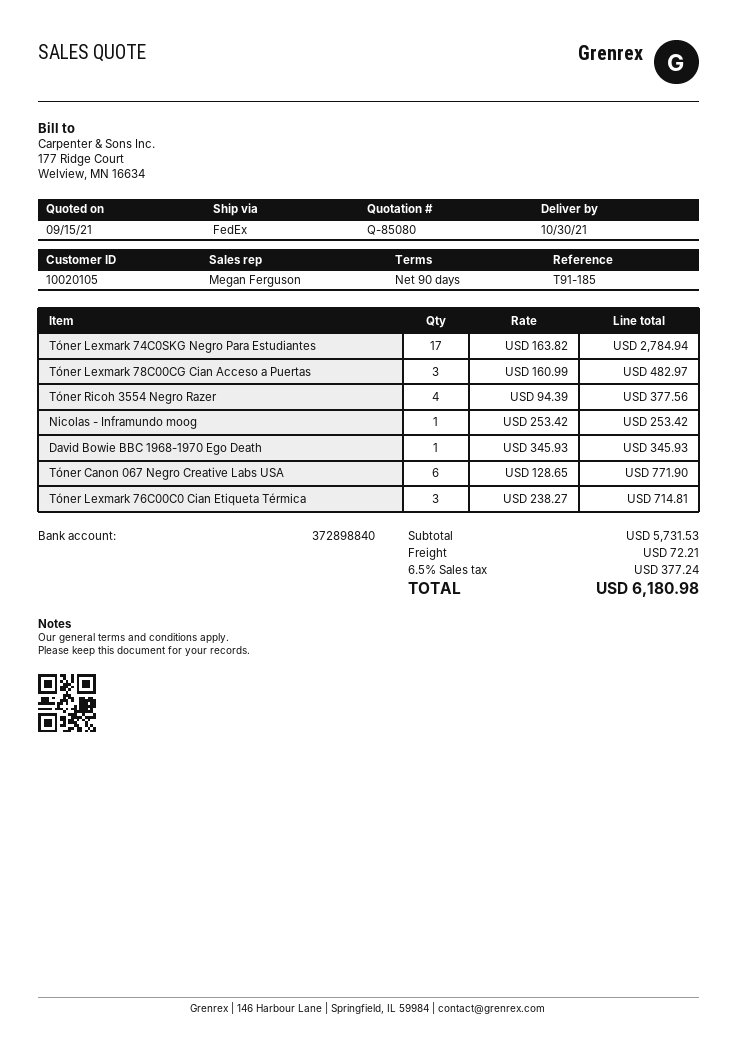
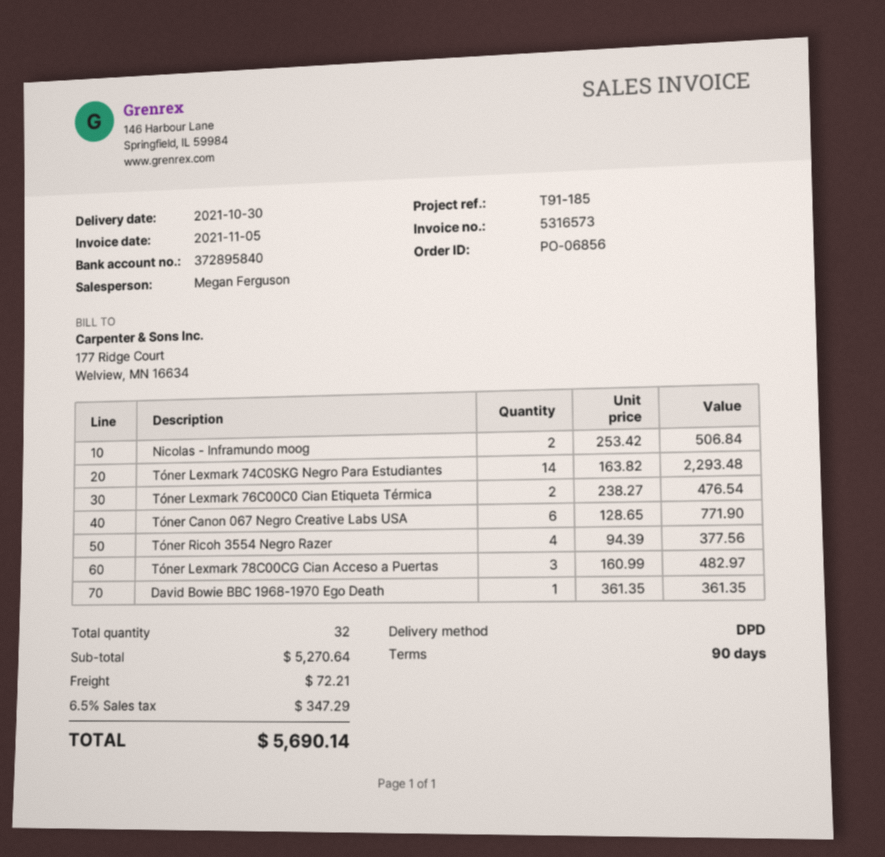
bank account: 372898840 -> 372895840
shipping method: FedEx -> DPD
Tóner Lexmark 74C0SKG Negro Para Estudiantes: 17 x 163.82 = 2784.94 -> 14 x 163.82 = 2293.48
Nicolas - Inframundo moog: 1 x 253.42 = 253.42 -> 2 x 253.42 = 506.84
David Bowie BBC 1968-1970 Ego Death: 1 x 345.93 = 345.93 -> 1 x 361.35 = 361.35
Tóner Lexmark 76C00C0 Cian Etiqueta Térmica: 3 x 238.27 = 714.81 -> 2 x 238.27 = 476.54
subtotal: 5731.53 -> 5270.64
tax: 6.5% = 377.24 -> 6.5% = 347.29
total: 6180.98 -> 5690.14

